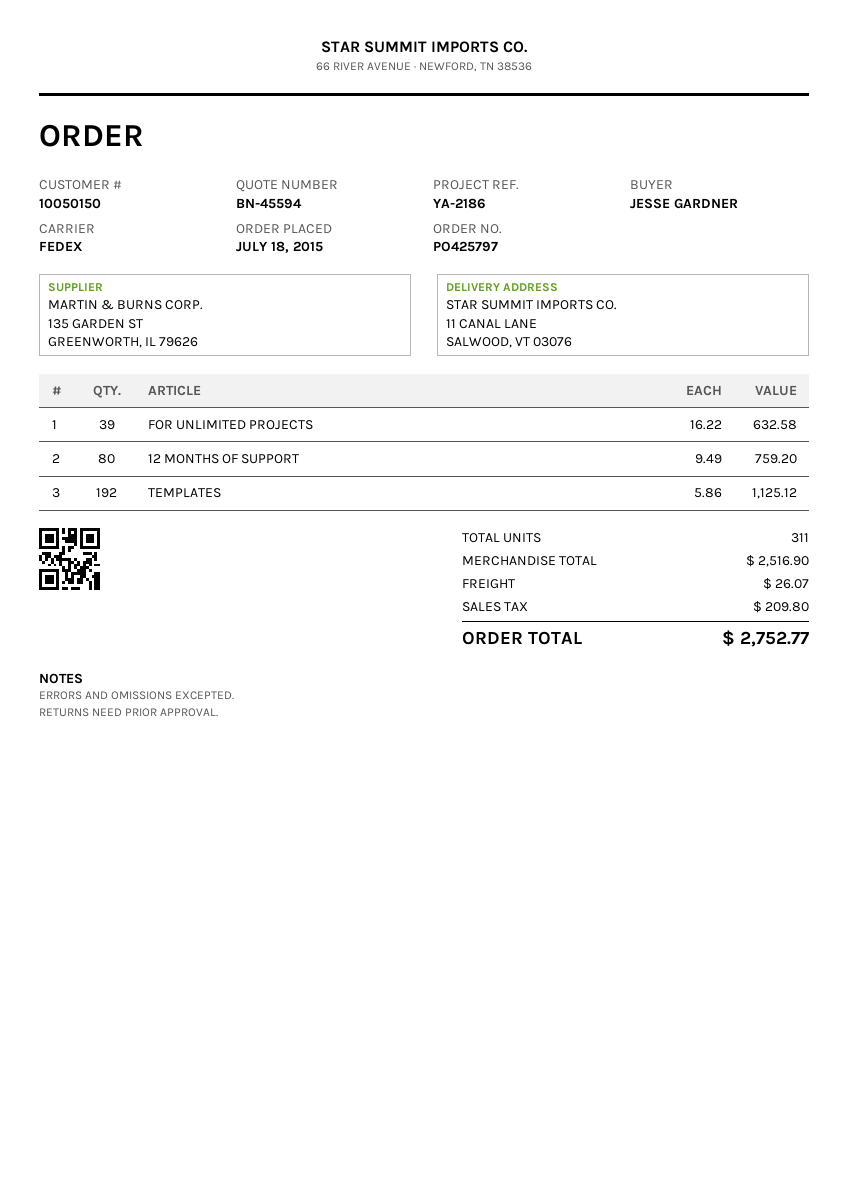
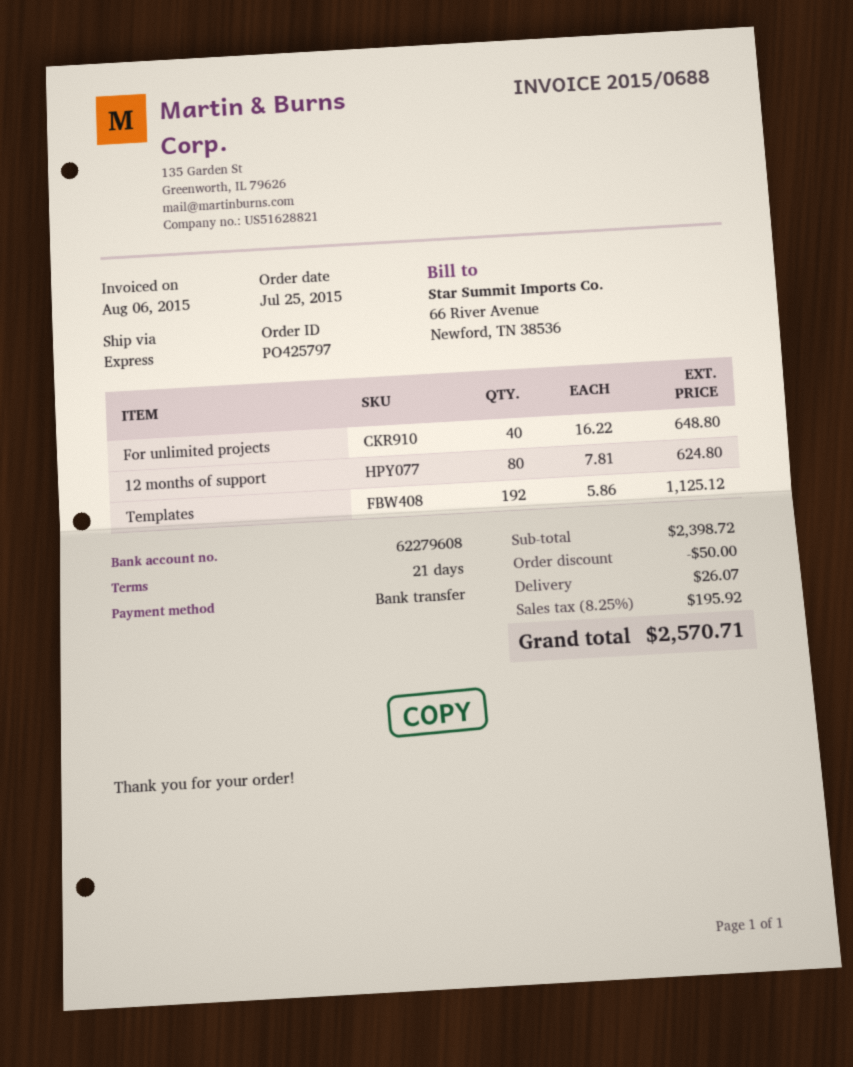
order date: 2015-07-18 -> 2015-07-25
shipping method: FedEx -> express
FOR UNLIMITED PROJECTS: 39 x 16.22 = 632.58 -> 40 x 16.22 = 648.80
12 MONTHS OF SUPPORT: 80 x 9.49 = 759.20 -> 80 x 7.81 = 624.80
subtotal: 2516.90 -> 2398.72
discount: none -> 50.00
tax: 209.80 -> 195.92
total: 2752.77 -> 2570.71

